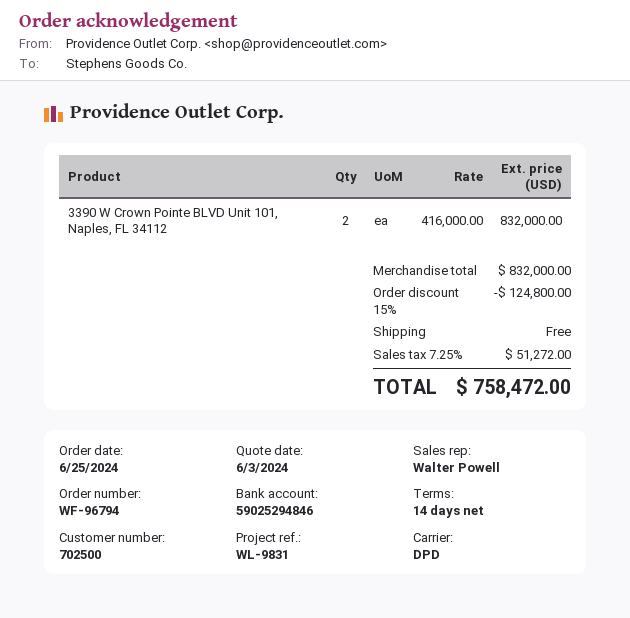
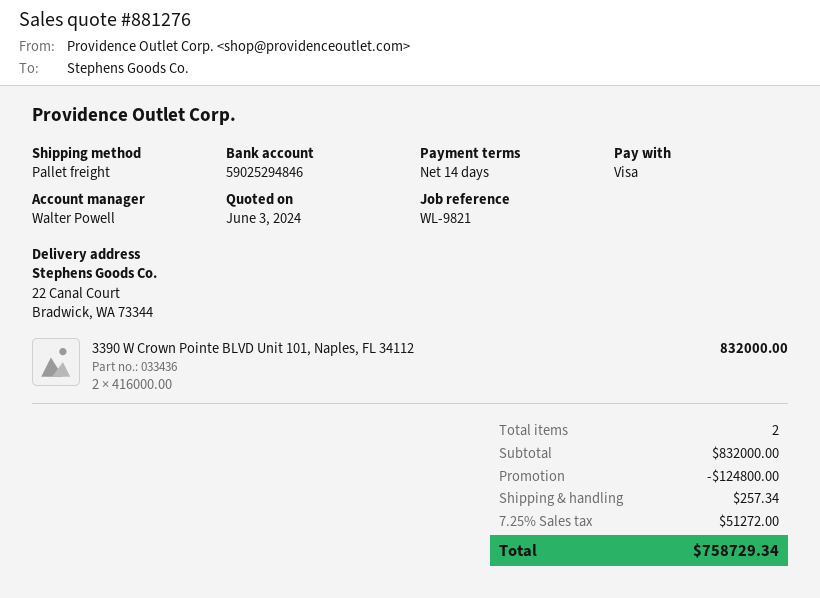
reference: WL-9831 -> WL-9821
shipping method: DPD -> pallet freight
shipping: 0.00 -> 257.34
total: 758472.00 -> 758729.34

